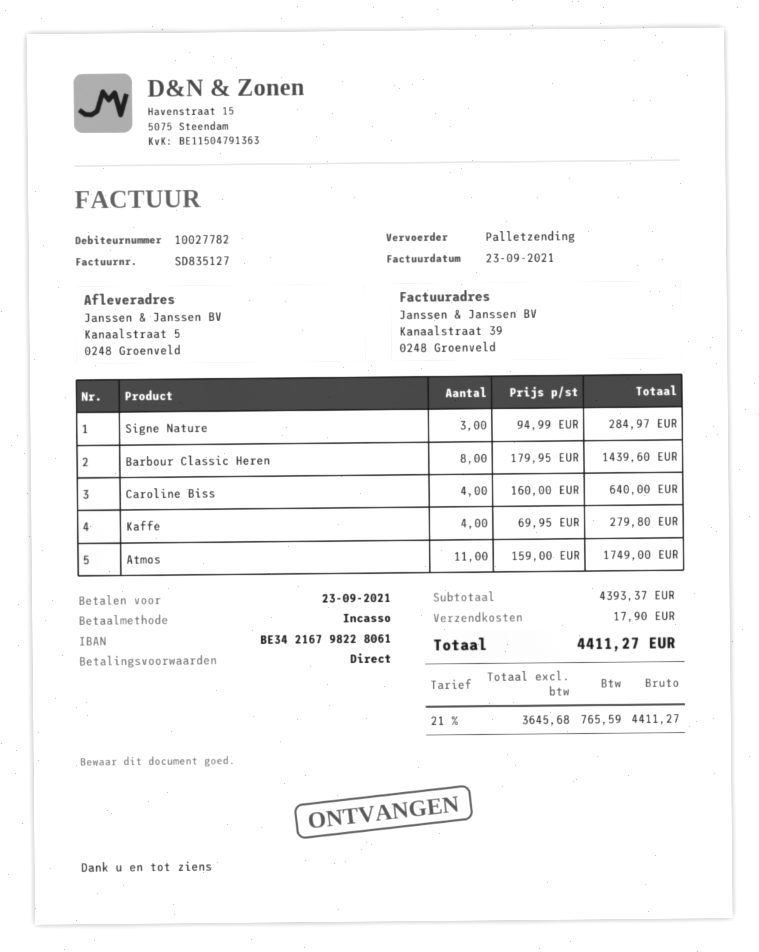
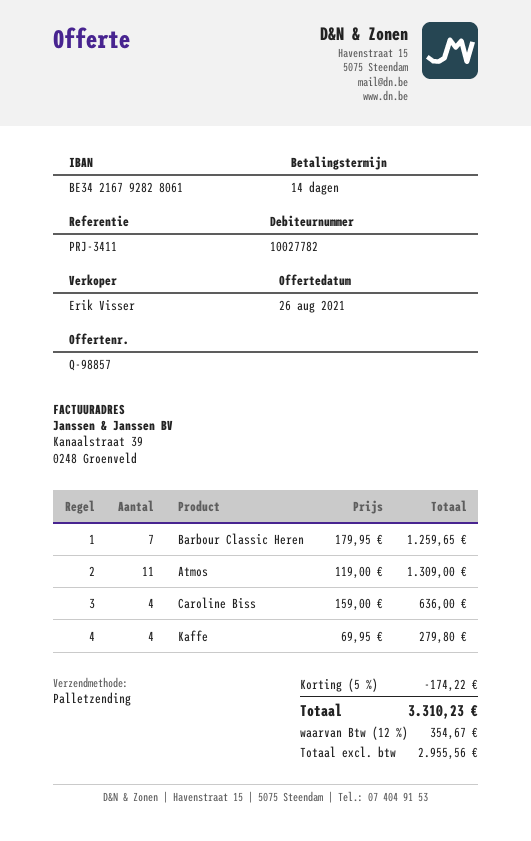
payment terms: on receipt -> 14 days
bank account: BE34216798228061 -> BE34216792828061
Signe Nature: 3 x 94.99 = 284.97 -> none
Barbour Classic Heren: 8 x 179.95 = 1439.60 -> 7 x 179.95 = 1259.65
Caroline Biss: 4 x 160.00 = 640.00 -> 4 x 159.00 = 636.00
Atmos: 11 x 159.00 = 1749.00 -> 11 x 119.00 = 1309.00
discount: none -> 5% = 174.22
shipping: 17.90 -> none
net: 3645.68 -> 2955.56
tax: 21% = 765.59 -> 12% = 354.67
total: 4411.27 -> 3310.23

